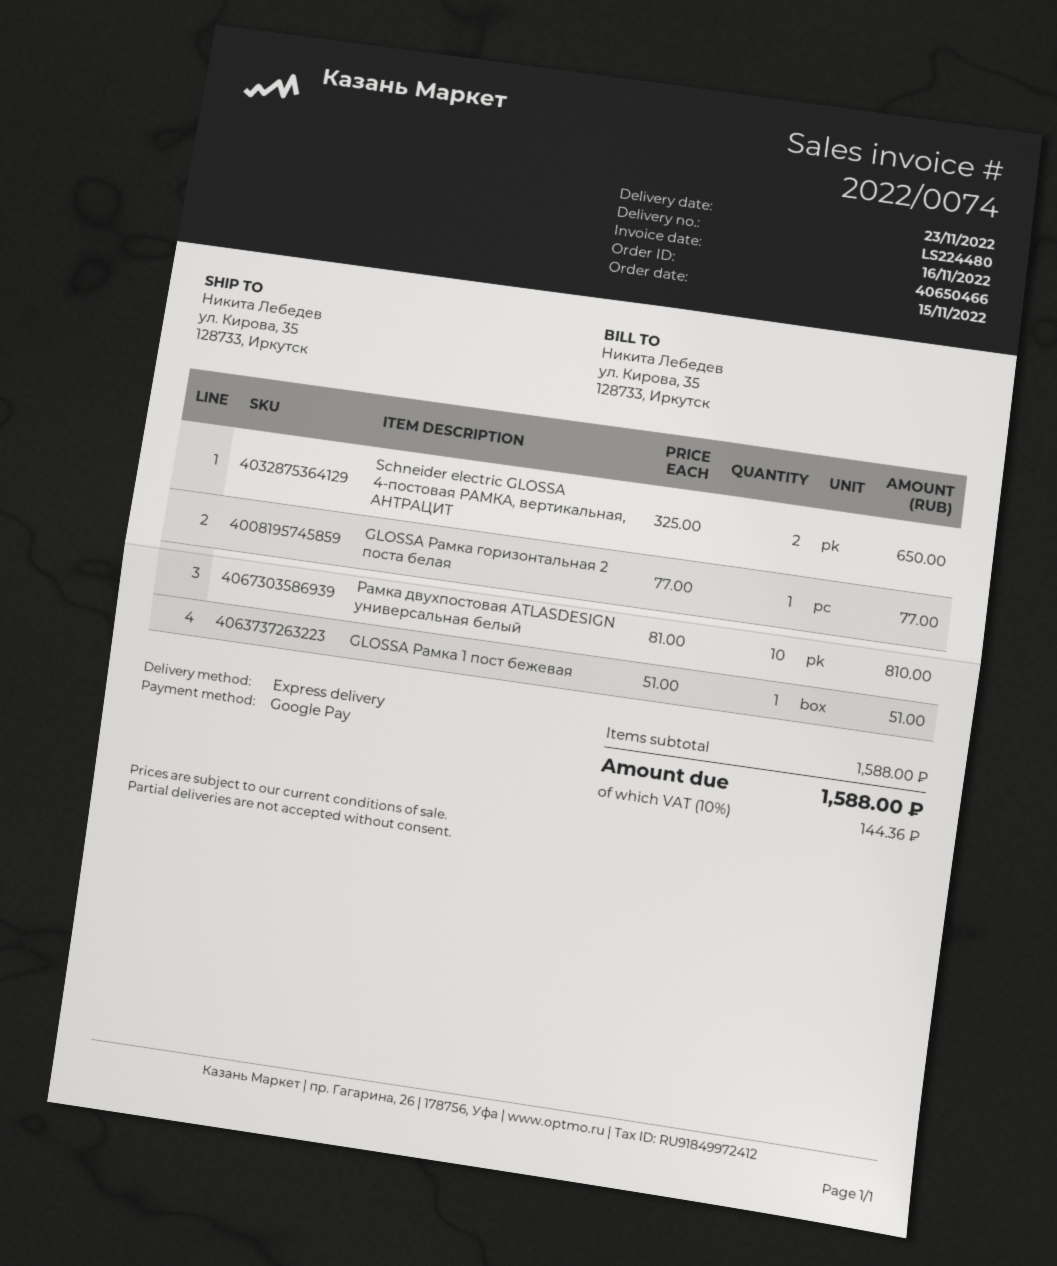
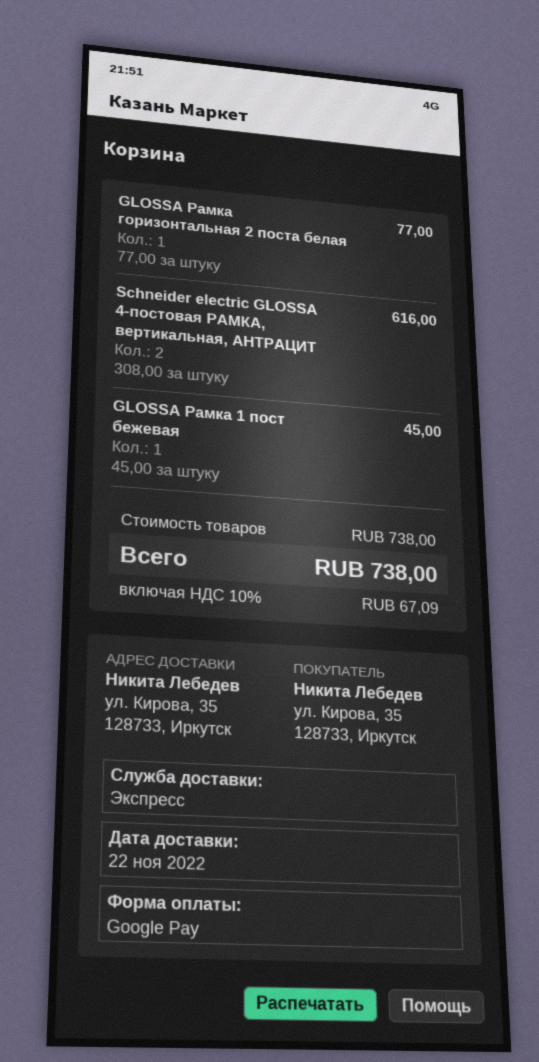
delivery date: 2022-11-23 -> 2022-11-22
Schneider electric GLOSSA 4-постовая РАМКА, вертикальная, АНТРАЦИТ: 2 x 325.00 = 650.00 -> 2 x 308.00 = 616.00
Рамка двухпостовая ATLASDESIGN универсальная белый: 10 x 81.00 = 810.00 -> none
GLOSSA Рамка 1 пост бежевая: 1 x 51.00 = 51.00 -> 1 x 45.00 = 45.00
subtotal: 1588.00 -> 738.00
tax: 10% = 144.36 -> 10% = 67.09
total: 1588.00 -> 738.00

